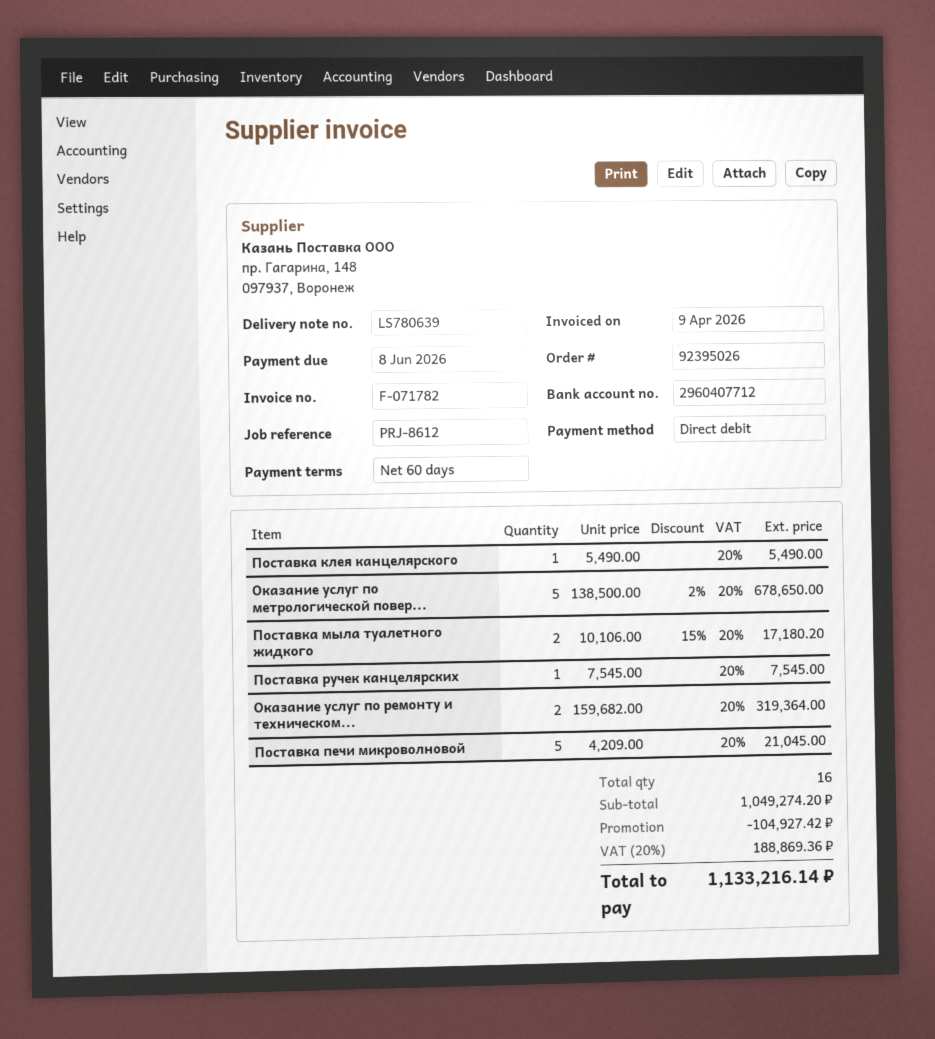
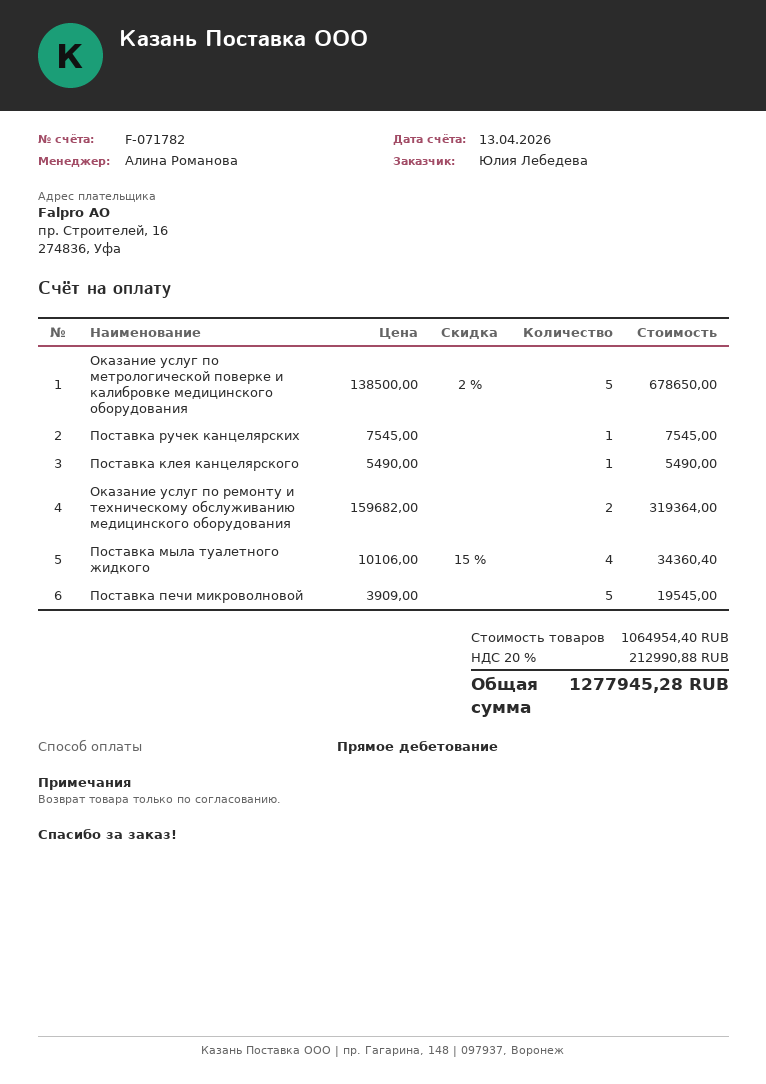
invoice date: 2026-04-09 -> 2026-04-13
Поставка мыла туалетного жидкого: 2 x 10106.00 - 15% = 17180.20 -> 4 x 10106.00 - 15% = 34360.40
Поставка печи микроволновой: 5 x 4209.00 = 21045.00 -> 5 x 3909.00 = 19545.00
subtotal: 1049274.20 -> 1064954.40
discount: 104927.42 -> none
tax: 20% = 188869.36 -> 20% = 212990.88
total: 1133216.14 -> 1277945.28

